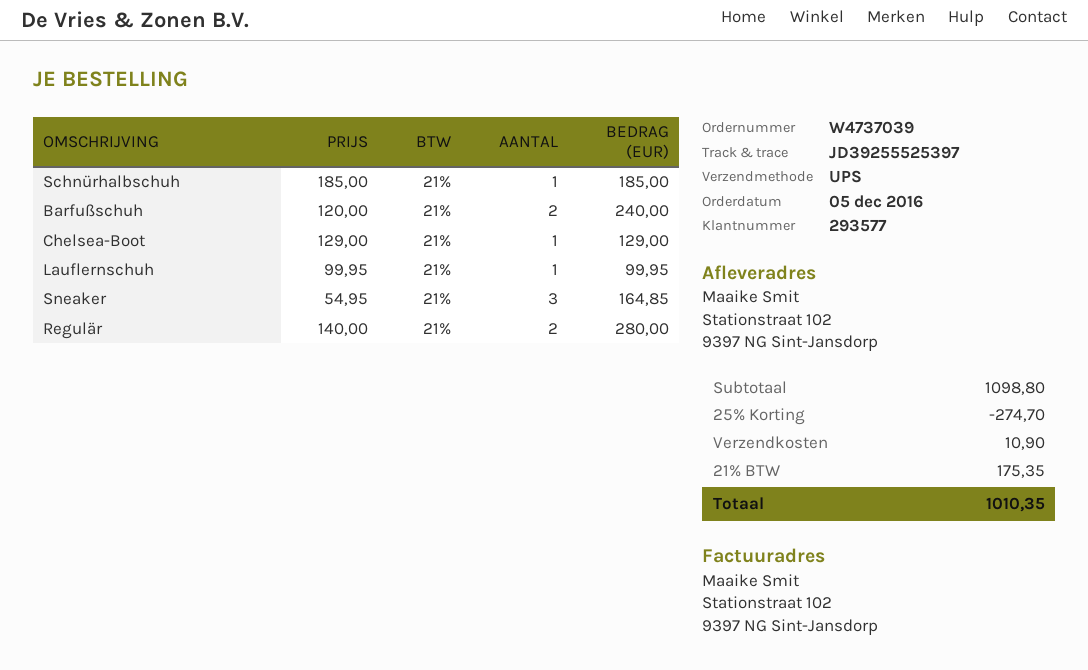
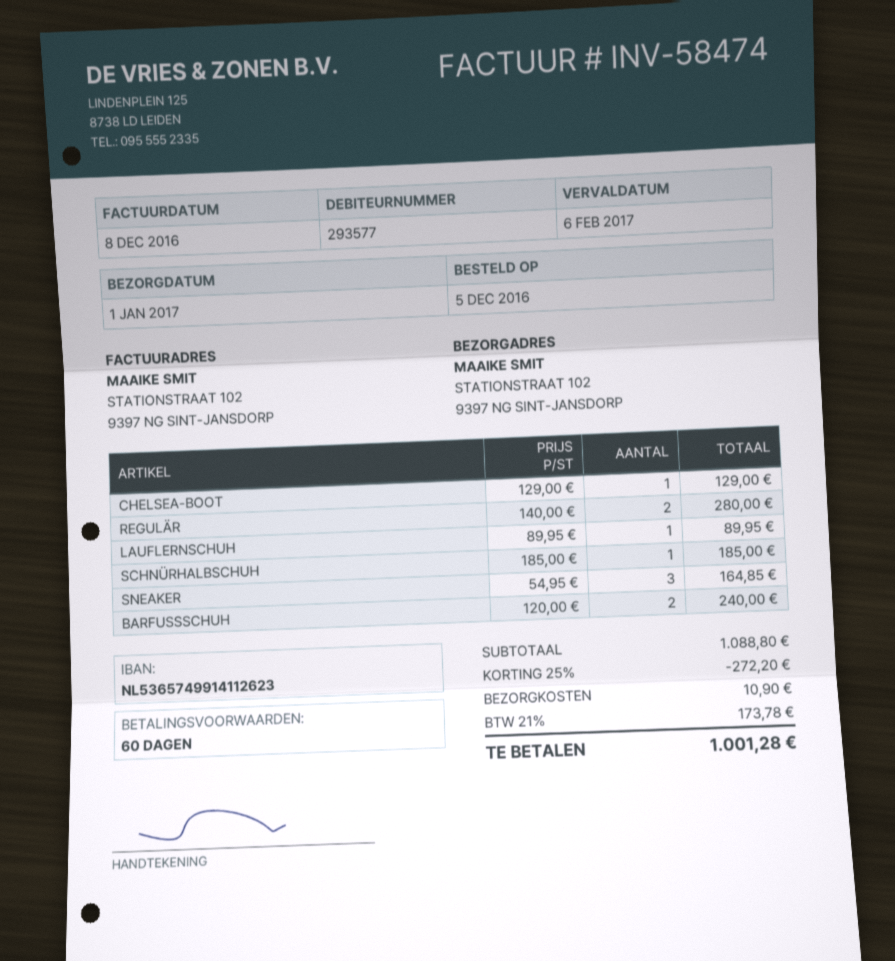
Lauflernschuh: 1 x 99.95 = 99.95 -> 1 x 89.95 = 89.95
subtotal: 1098.80 -> 1088.80
discount: 25% = 274.70 -> 25% = 272.20
tax: 21% = 175.35 -> 21% = 173.78
total: 1010.35 -> 1001.28

